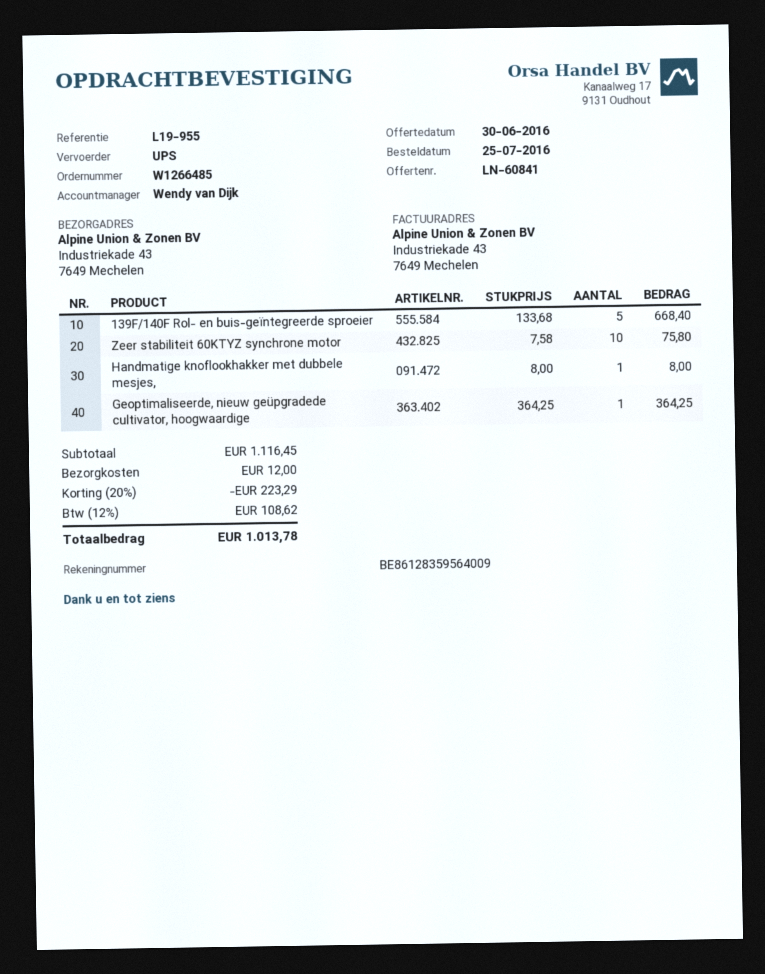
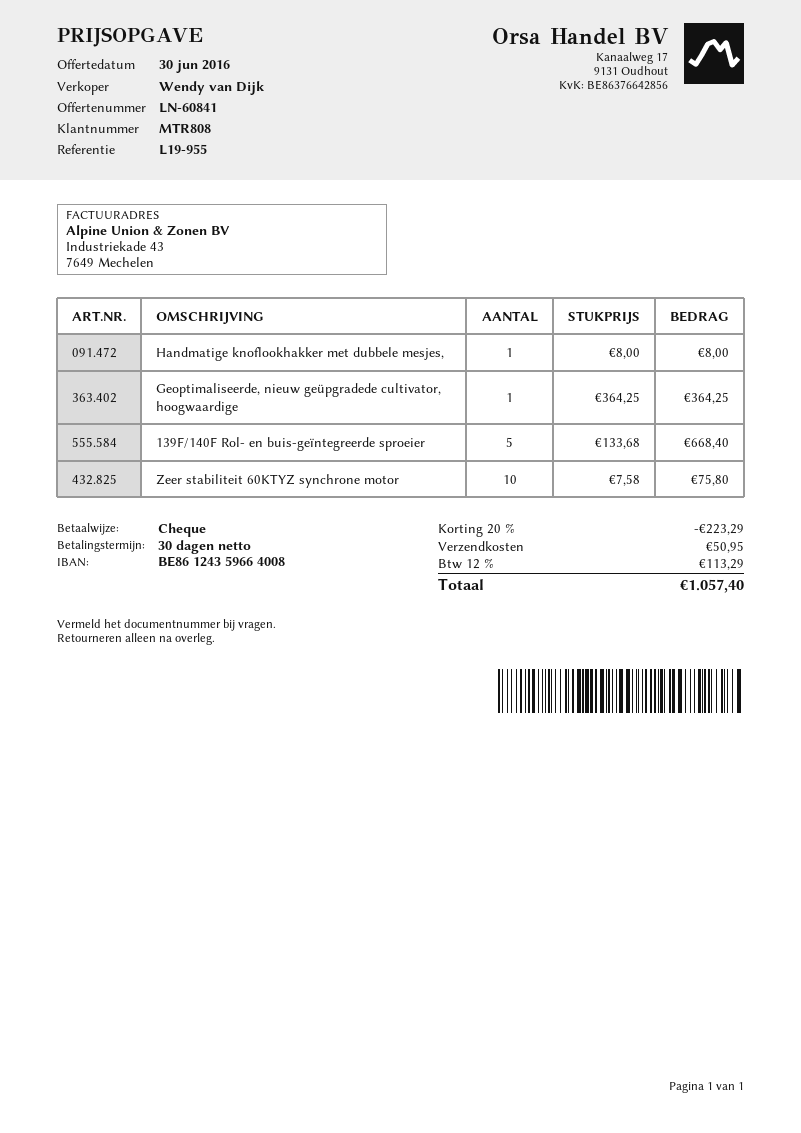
bank account: BE86128359564009 -> BE86124359664008
shipping: 12.00 -> 50.95
tax: 12% = 108.62 -> 12% = 113.29
total: 1013.78 -> 1057.40

